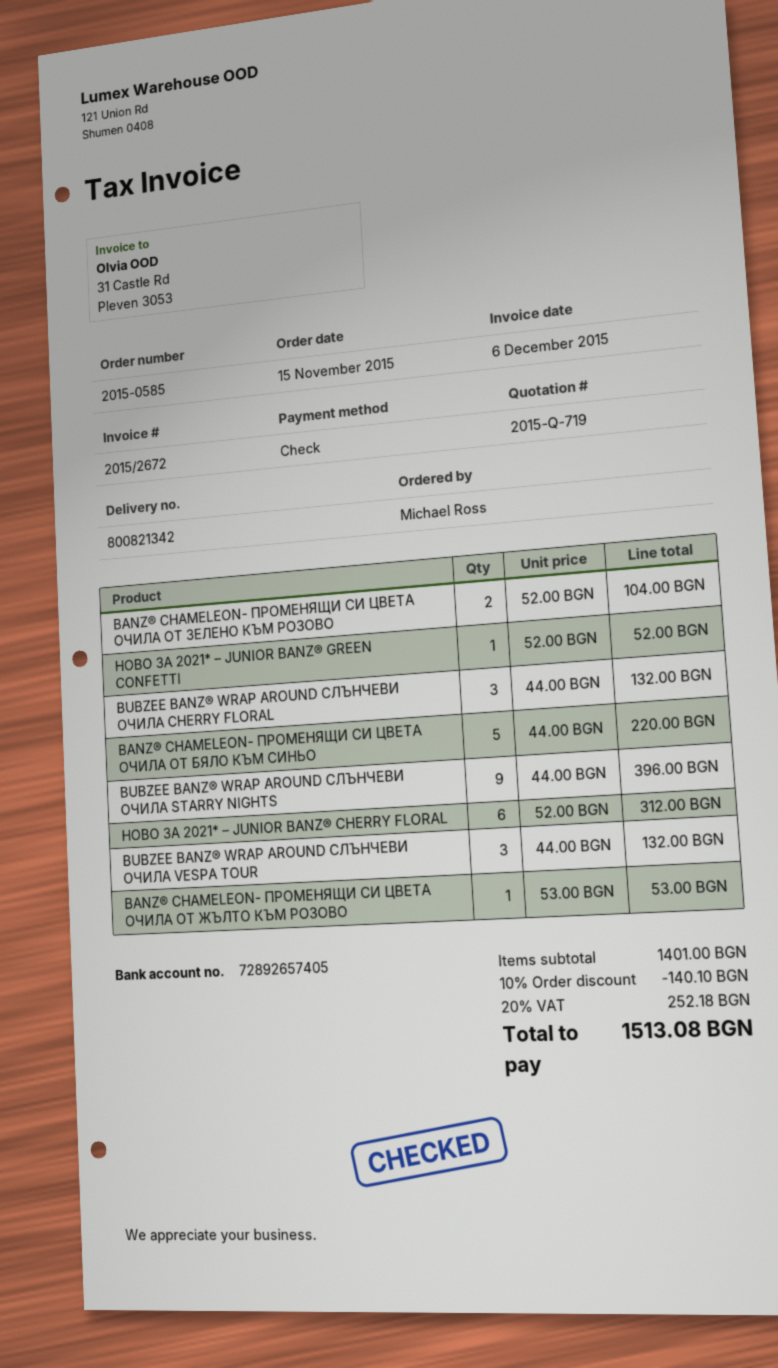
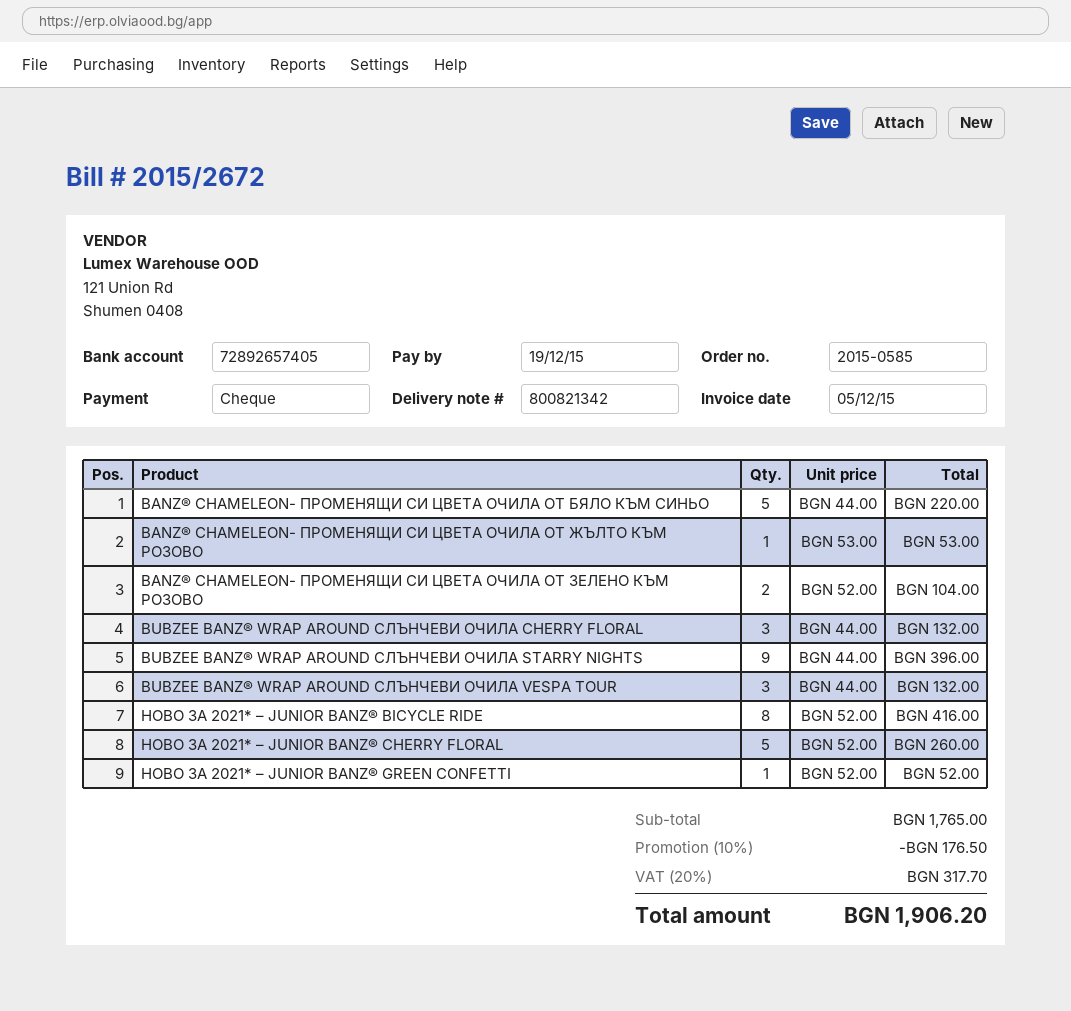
invoice date: 2015-12-06 -> 2015-12-05
НОВО ЗА 2021* – JUNIOR BANZ® CHERRY FLORAL: 6 x 52.00 = 312.00 -> 5 x 52.00 = 260.00
НОВО ЗА 2021* – JUNIOR BANZ® BICYCLE RIDE: none -> 8 x 52.00 = 416.00
subtotal: 1401.00 -> 1765.00
discount: 10% = 140.10 -> 10% = 176.50
tax: 20% = 252.18 -> 20% = 317.70
total: 1513.08 -> 1906.20

